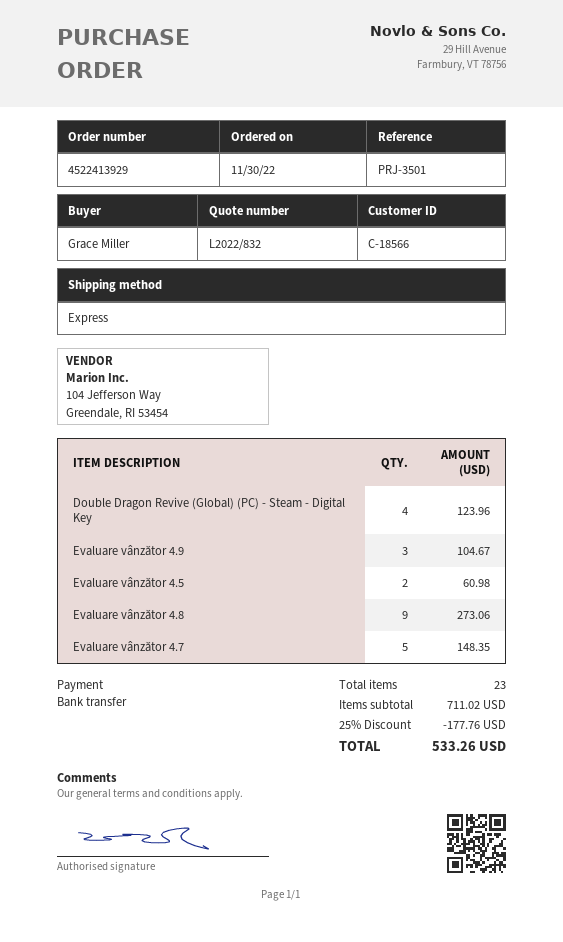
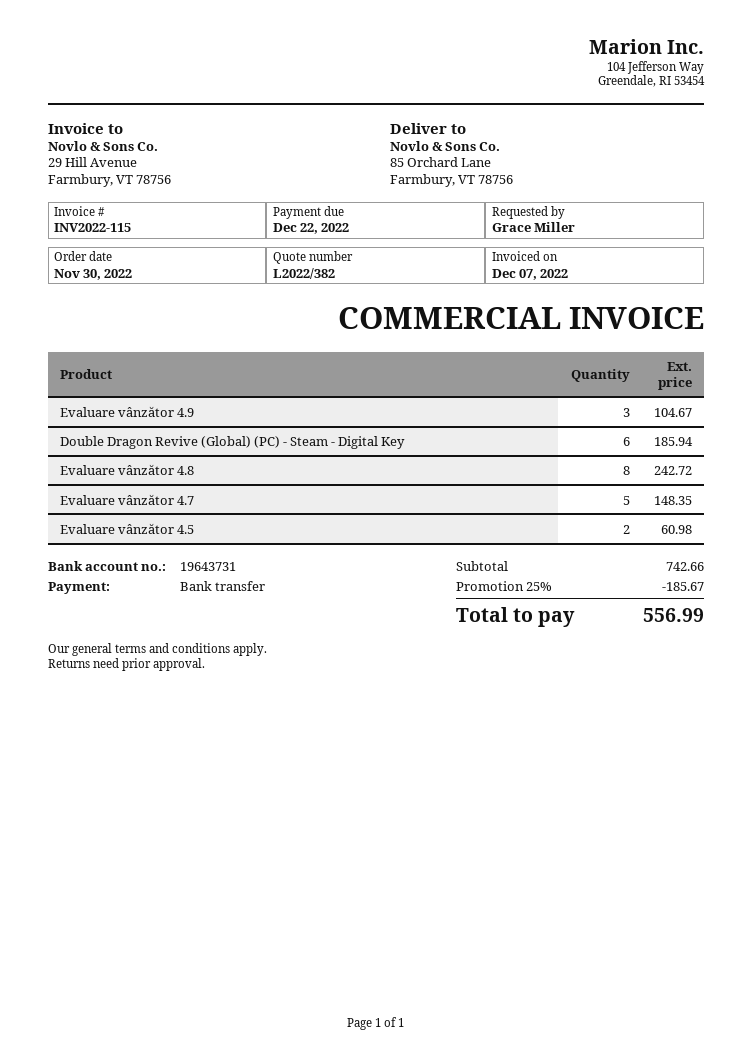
quote number: L2022/832 -> L2022/382
Double Dragon Revive (Global) (PC) - Steam - Digital Key: 4 for 123.96 -> 6 for 185.94
Evaluare vânzător 4.8: 9 for 273.06 -> 8 for 242.72
subtotal: 711.02 -> 742.66
discount: 25% = 177.76 -> 25% = 185.67
total: 533.26 -> 556.99

